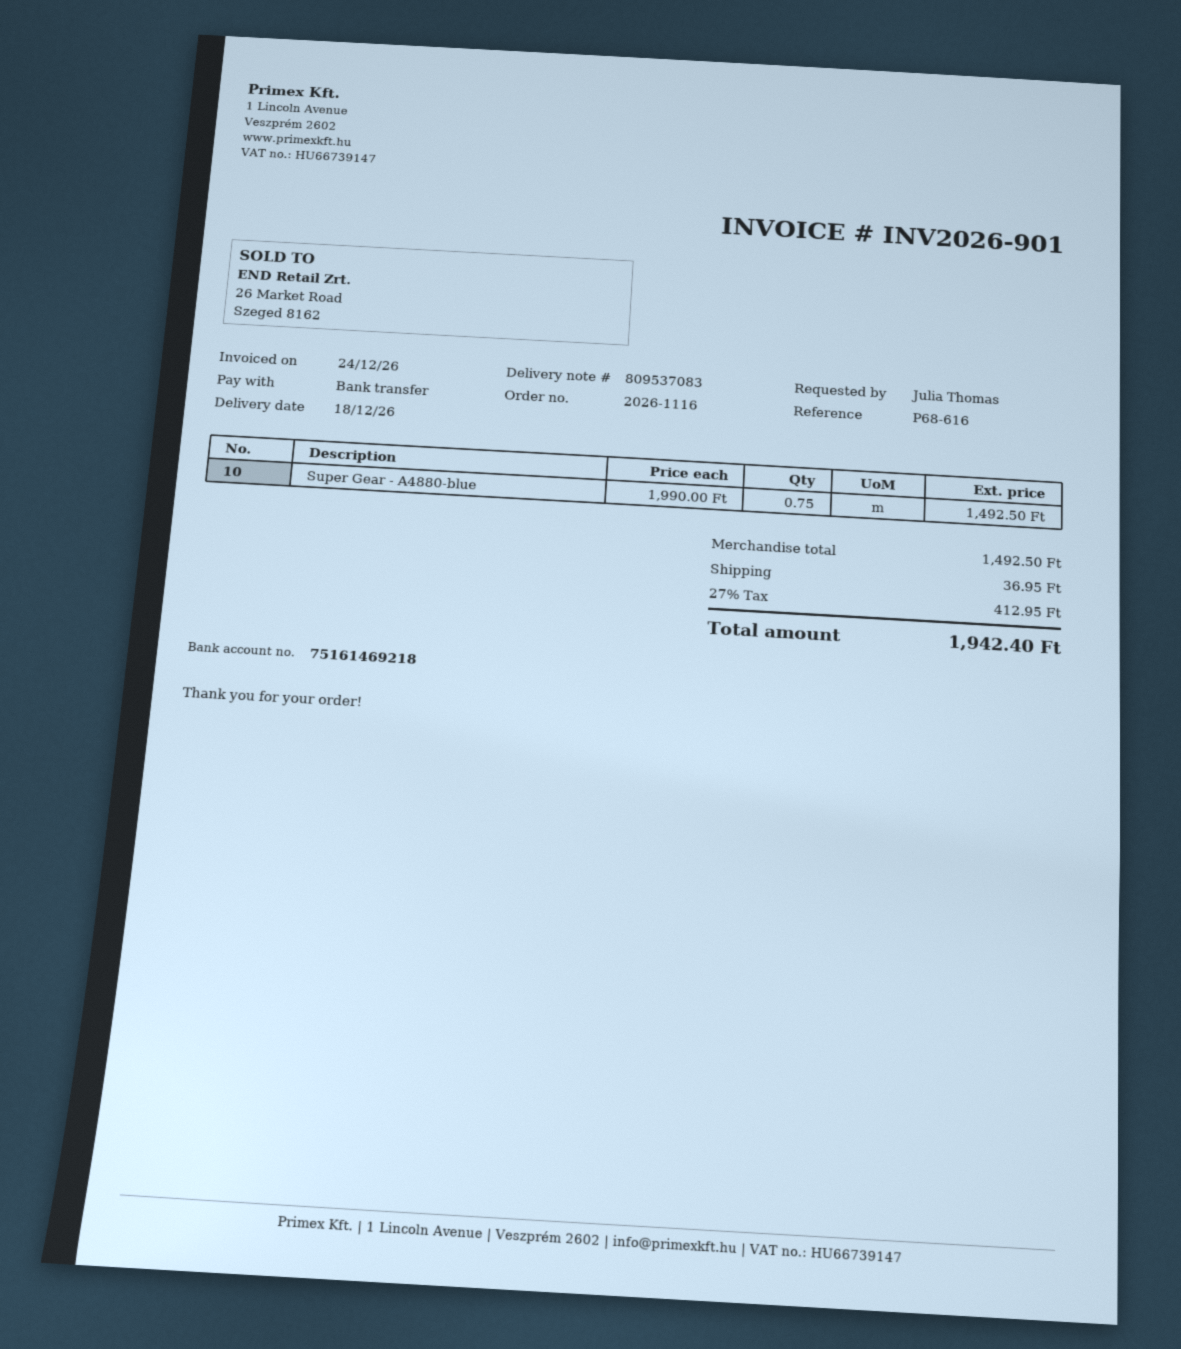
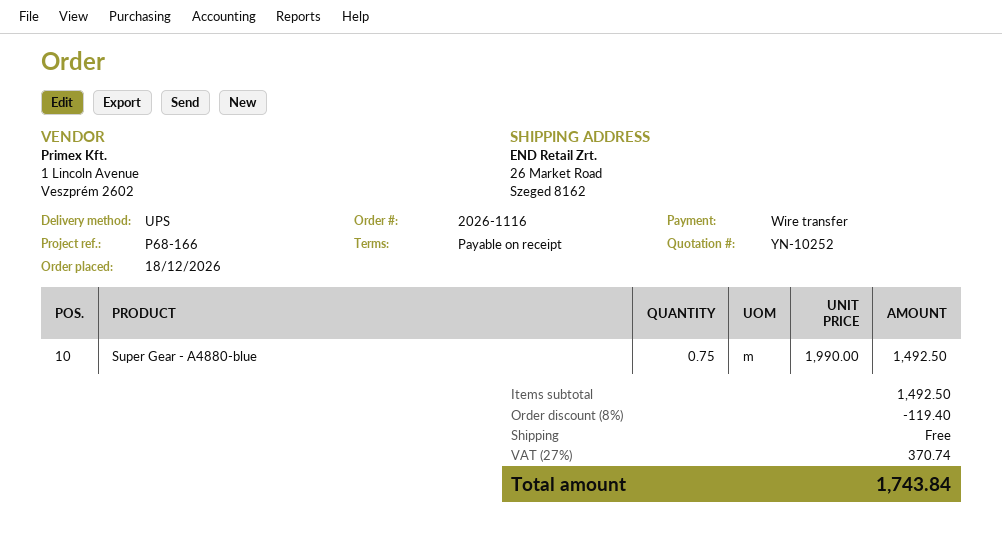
reference: P68-616 -> P68-166
discount: none -> 8% = 119.40
shipping: 36.95 -> 0.00
tax: 27% = 412.95 -> 27% = 370.74
total: 1942.40 -> 1743.84

